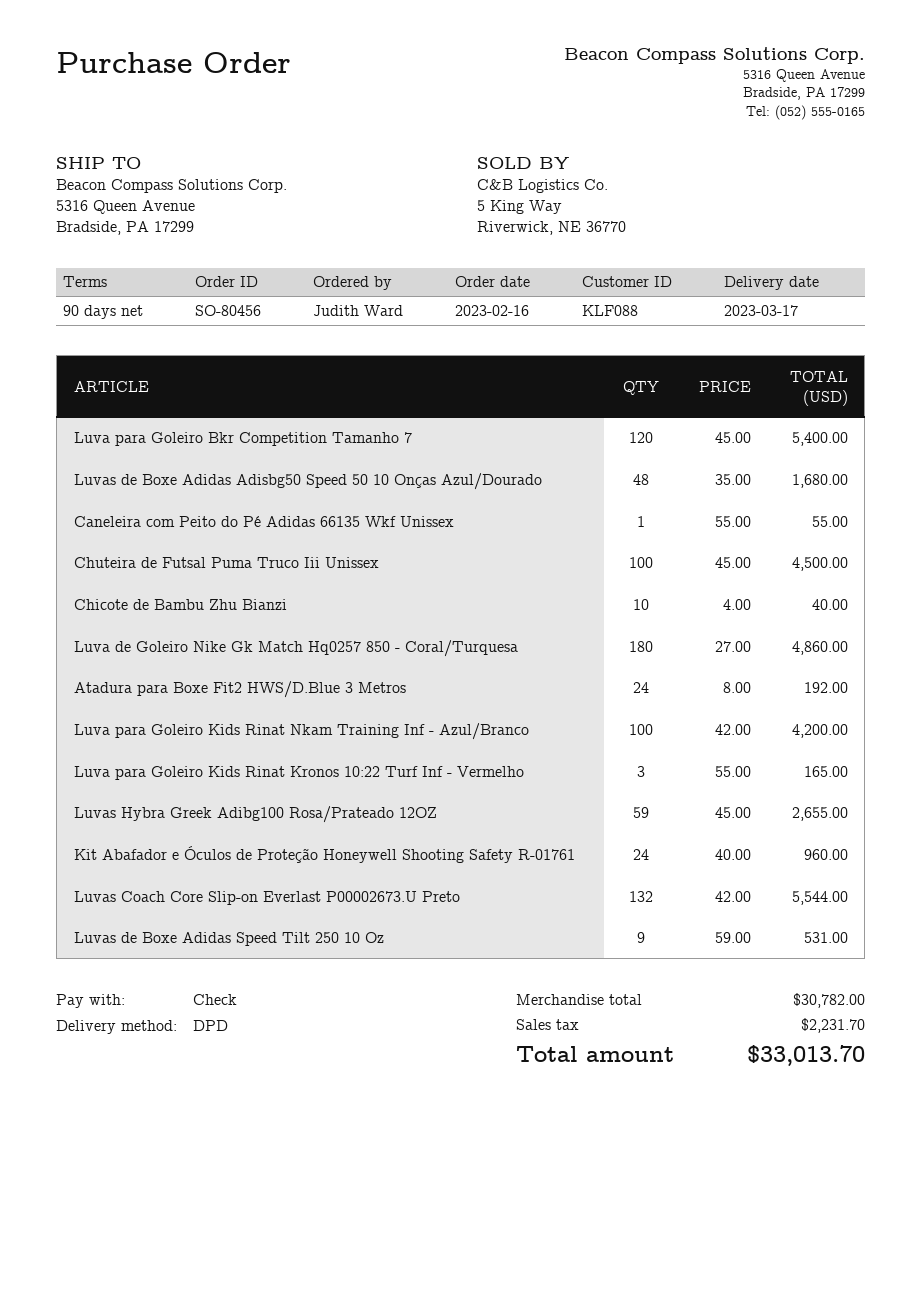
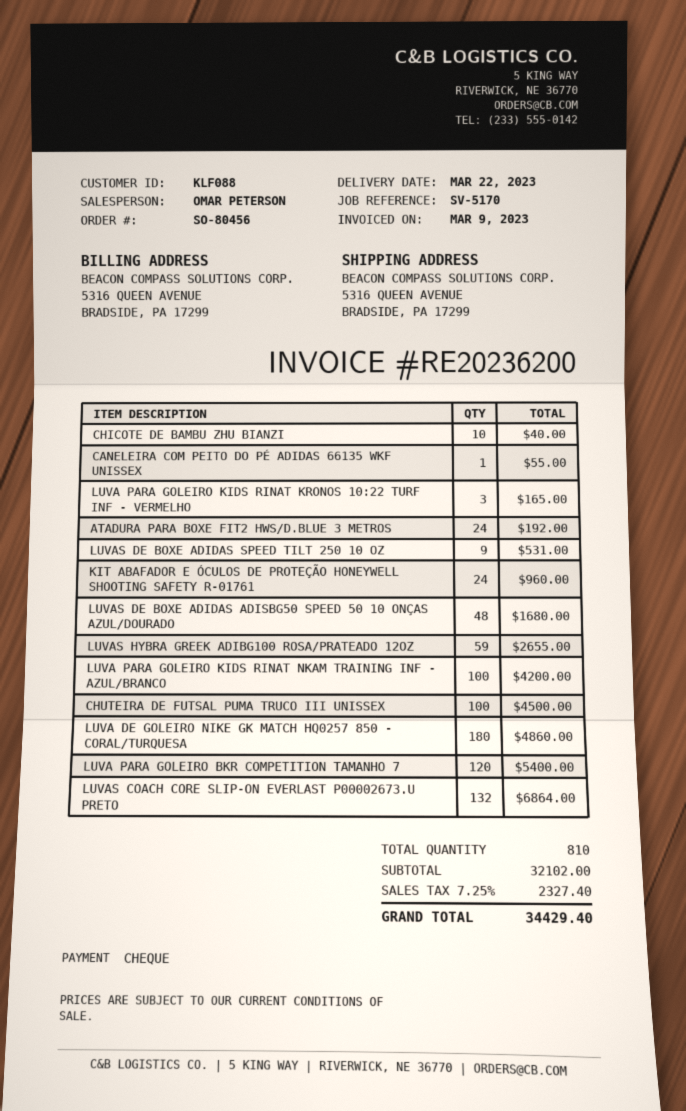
delivery date: 2023-03-17 -> 2023-03-22
Luvas Coach Core Slip-on Everlast P00002673.U Preto: 132 for 5544.00 -> 132 for 6864.00
subtotal: 30782.00 -> 32102.00
tax: 2231.70 -> 2327.40
total: 33013.70 -> 34429.40

